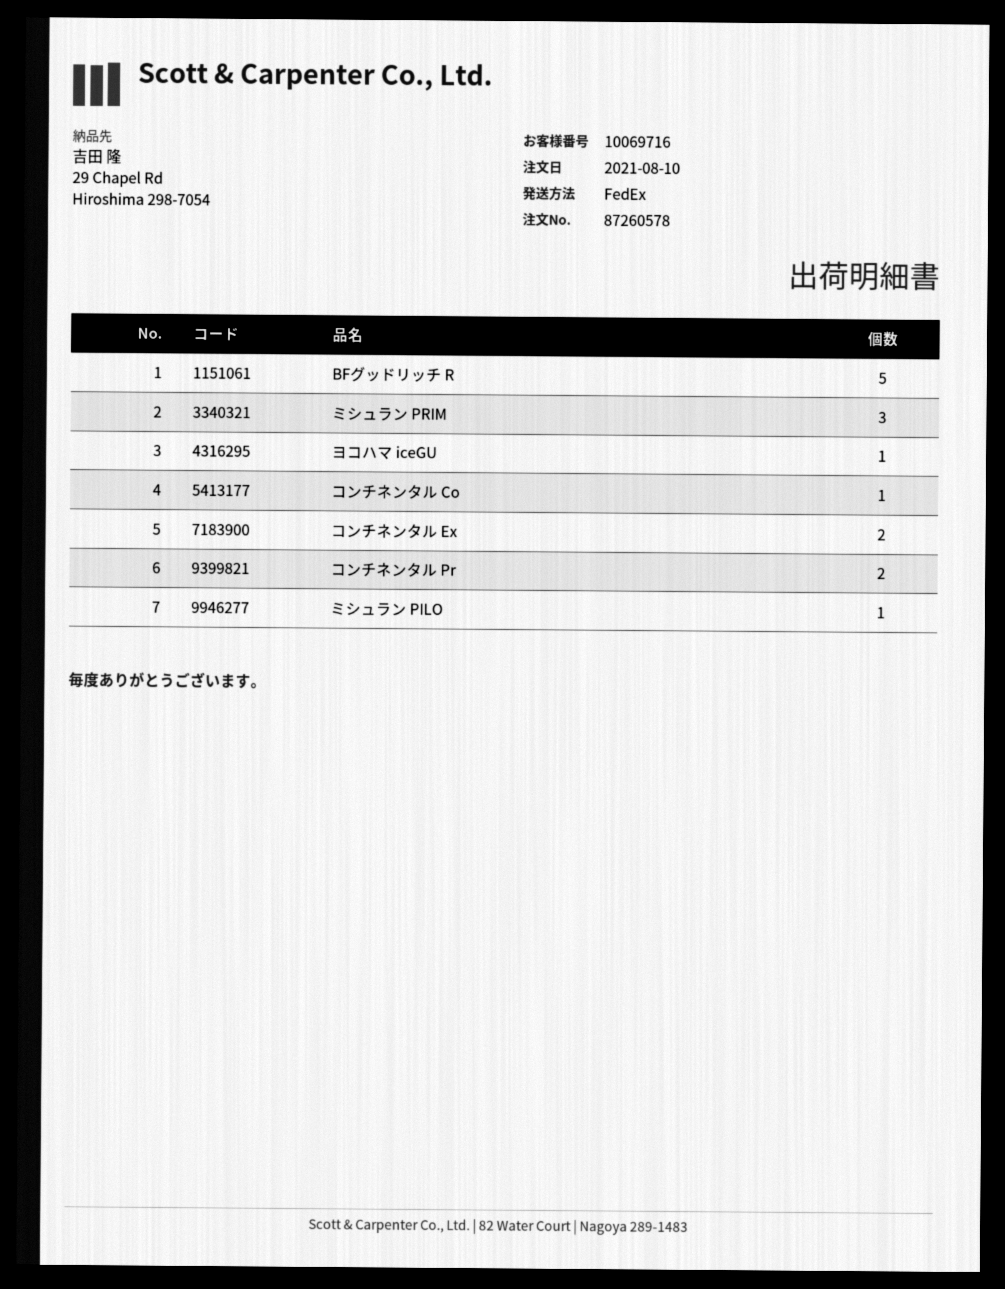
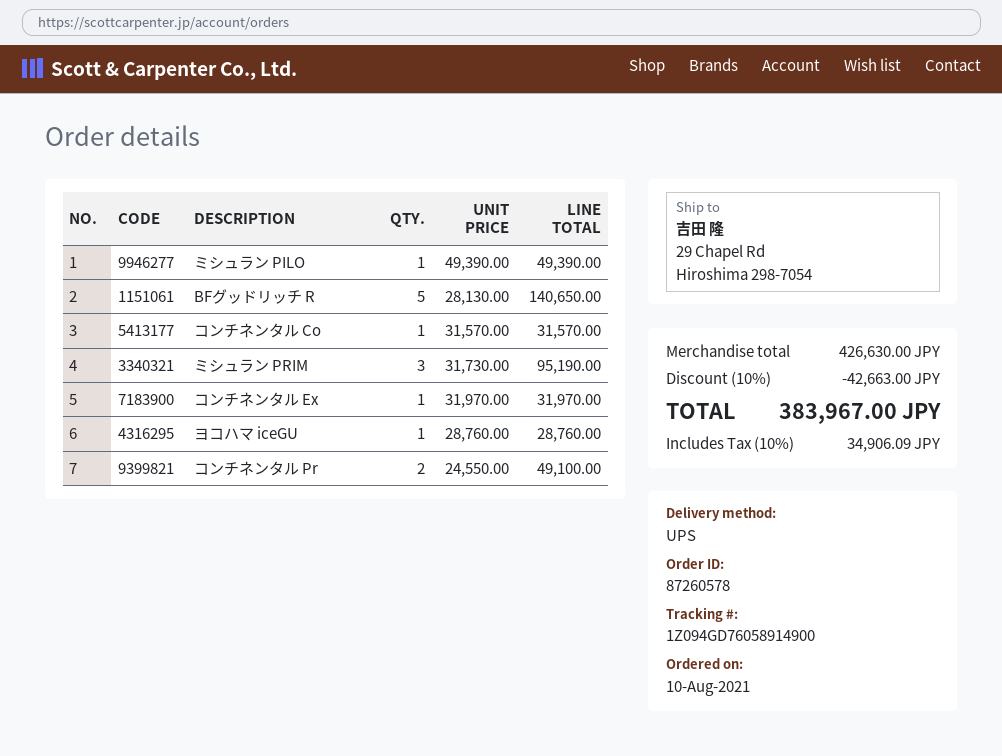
shipping method: FedEx -> UPS
コンチネンタル Ex: 2 -> 1

